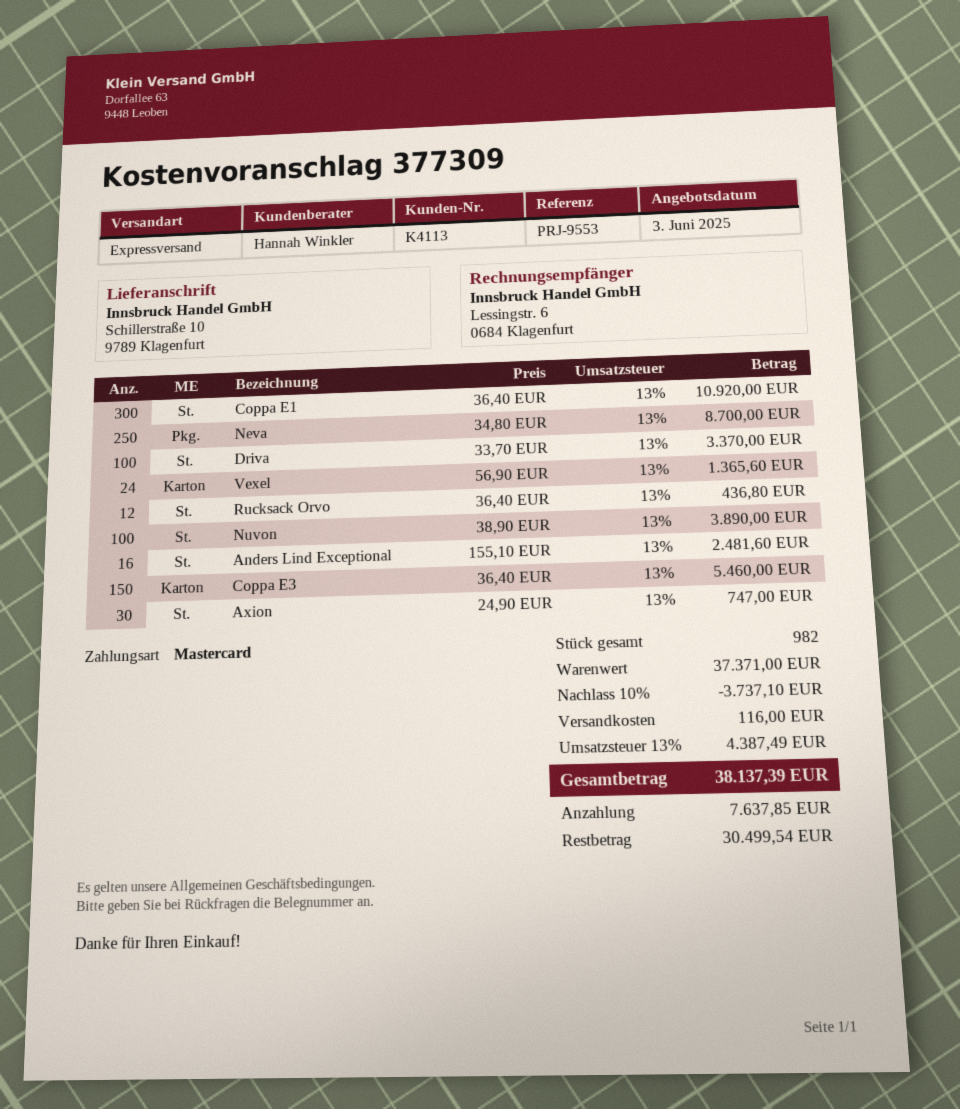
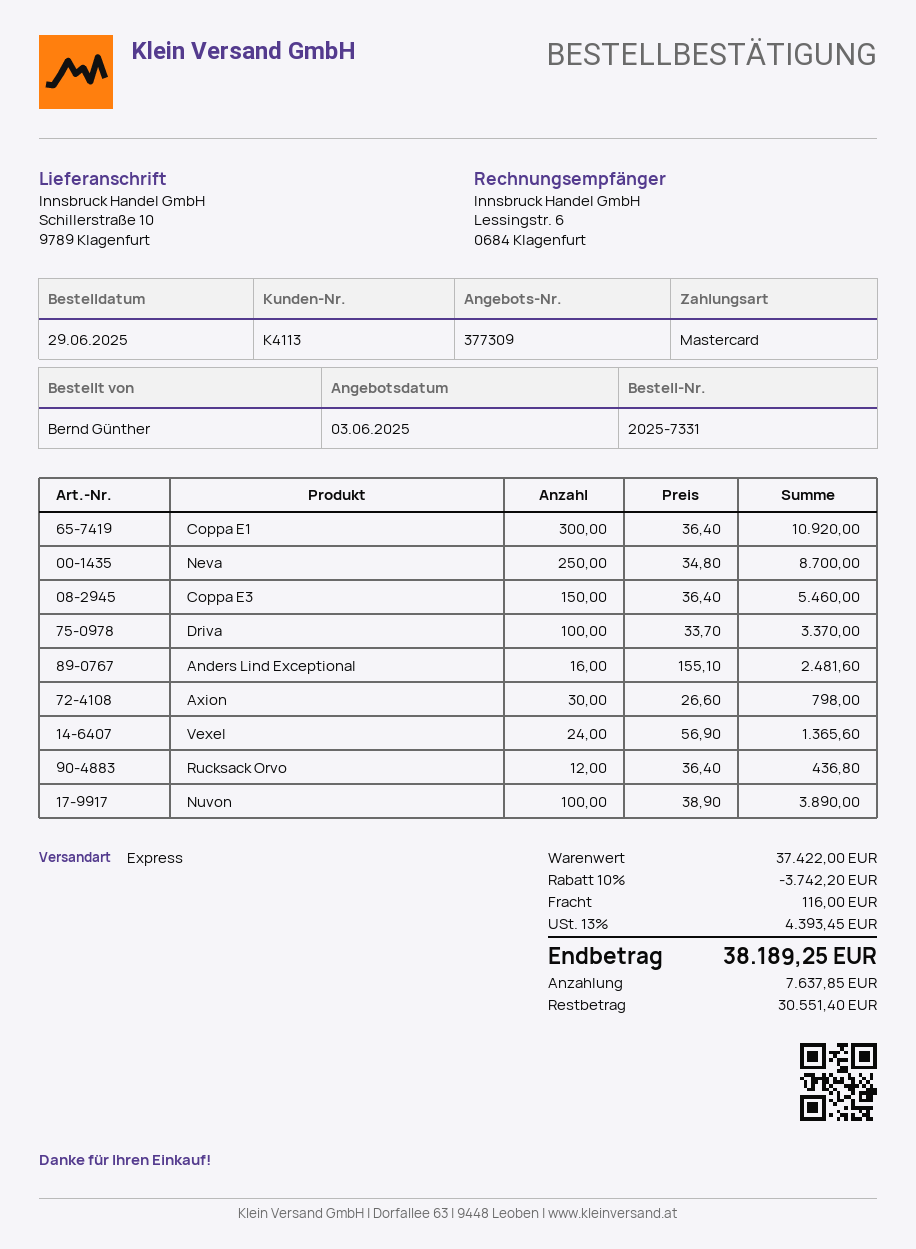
Axion: 30 x 24.90 = 747.00 -> 30 x 26.60 = 798.00
subtotal: 37371.00 -> 37422.00
discount: 10% = 3737.10 -> 10% = 3742.20
tax: 13% = 4387.49 -> 13% = 4393.45
total: 38137.39 -> 38189.25
balance: 30499.54 -> 30551.40

